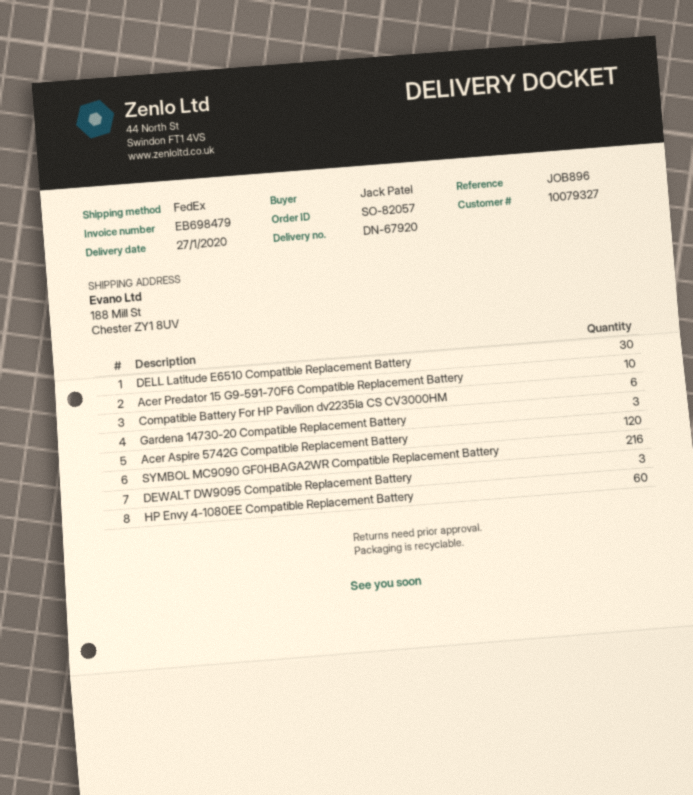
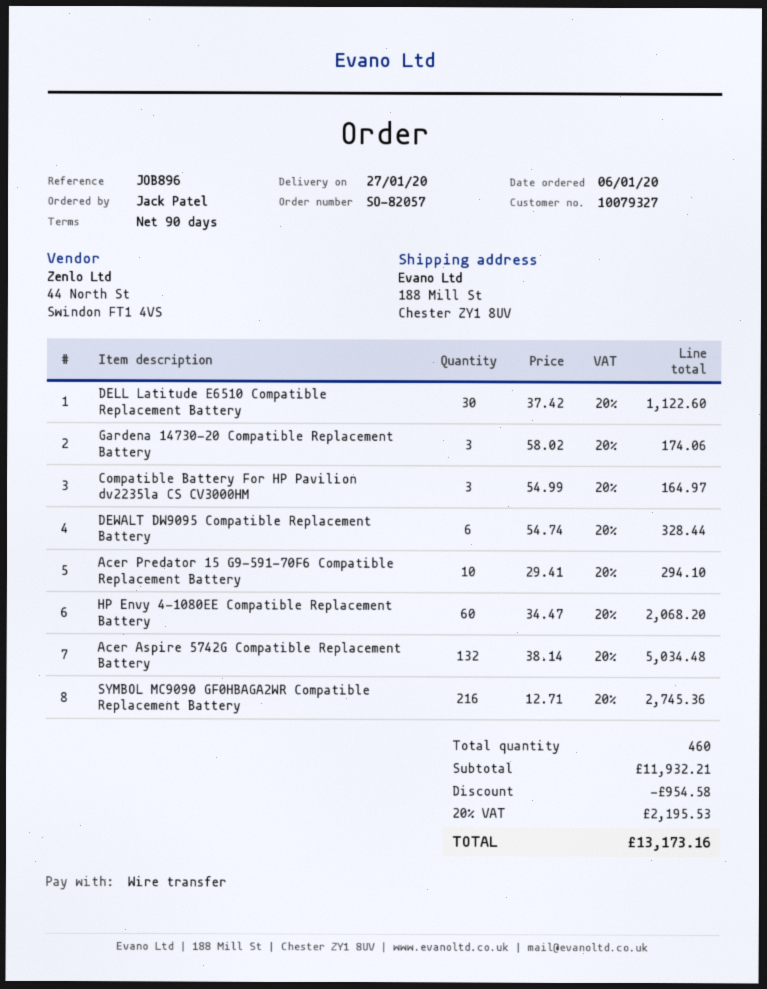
Compatible Battery For HP Pavilion dv2235la CS CV3000HM: 6 -> 3
Acer Aspire 5742G Compatible Replacement Battery: 120 -> 132
DEWALT DW9095 Compatible Replacement Battery: 3 -> 6

